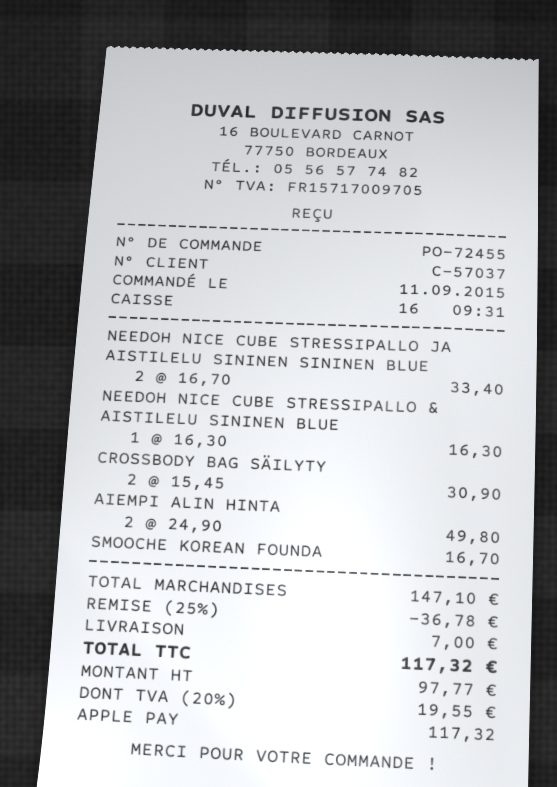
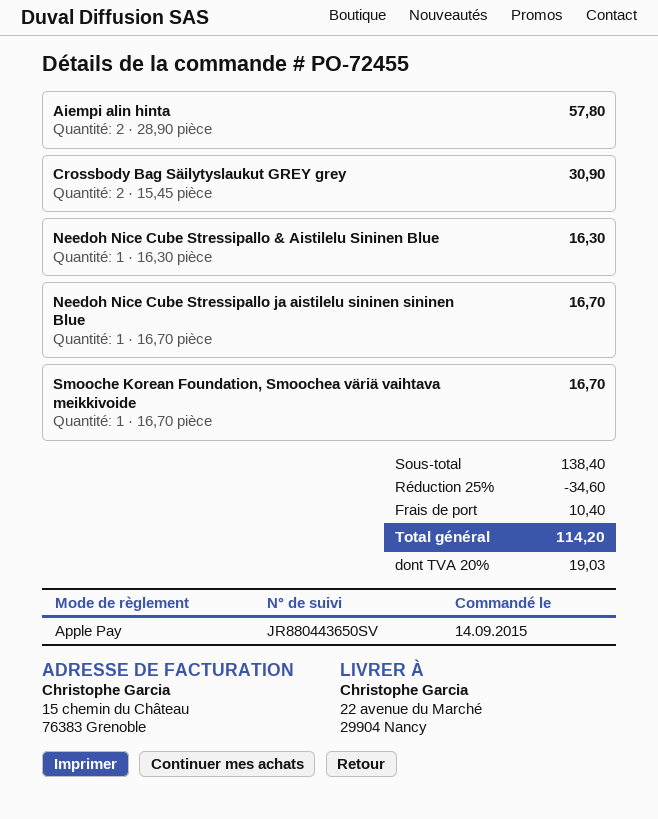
order date: 2015-09-11 -> 2015-09-14
NEEDOH NICE CUBE STRESSIPALLO JA AISTILELU SININEN SININEN BLUE: 2 x 16.70 = 33.40 -> 1 x 16.70 = 16.70
AIEMPI ALIN HINTA: 2 x 24.90 = 49.80 -> 2 x 28.90 = 57.80
subtotal: 147.10 -> 138.40
discount: 25% = 36.78 -> 25% = 34.60
shipping: 7.00 -> 10.40
tax: 20% = 19.55 -> 20% = 19.03
total: 117.32 -> 114.20

